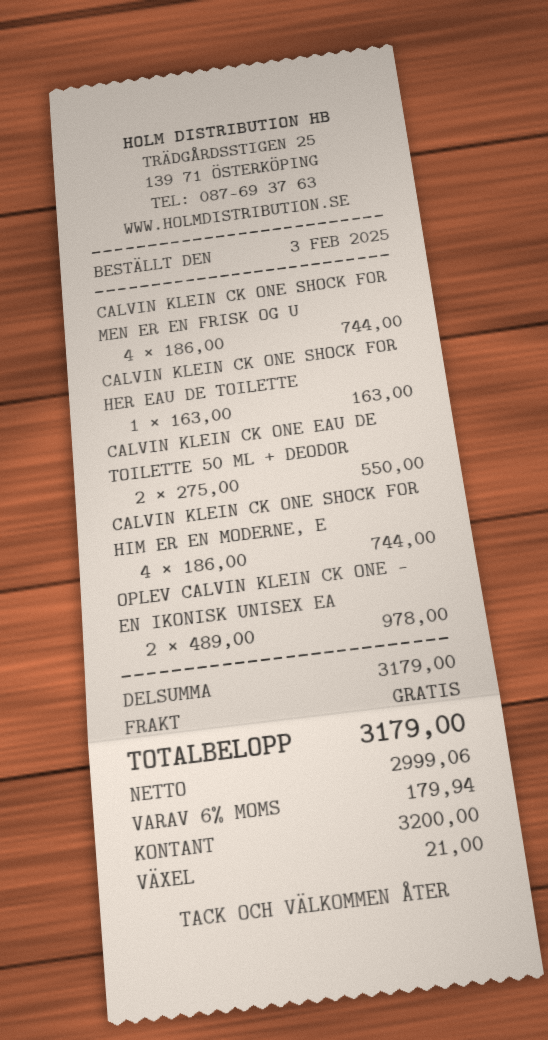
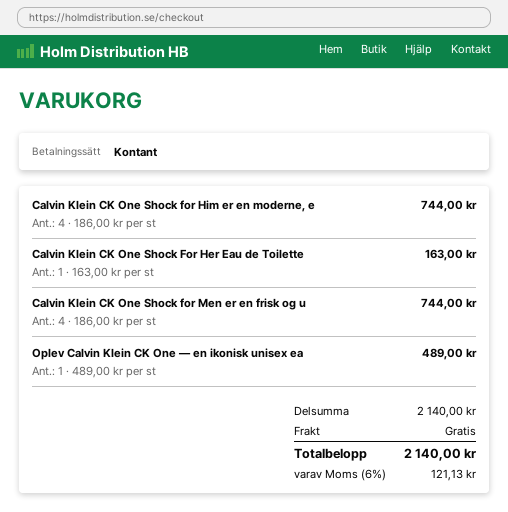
CALVIN KLEIN CK ONE EAU DE TOILETTE 50 ML + DEODOR: 2 x 275.00 = 550.00 -> none
OPLEV CALVIN KLEIN CK ONE — EN IKONISK UNISEX EA: 2 x 489.00 = 978.00 -> 1 x 489.00 = 489.00
subtotal: 3179.00 -> 2140.00
tax: 6% = 179.94 -> 6% = 121.13
total: 3179.00 -> 2140.00

